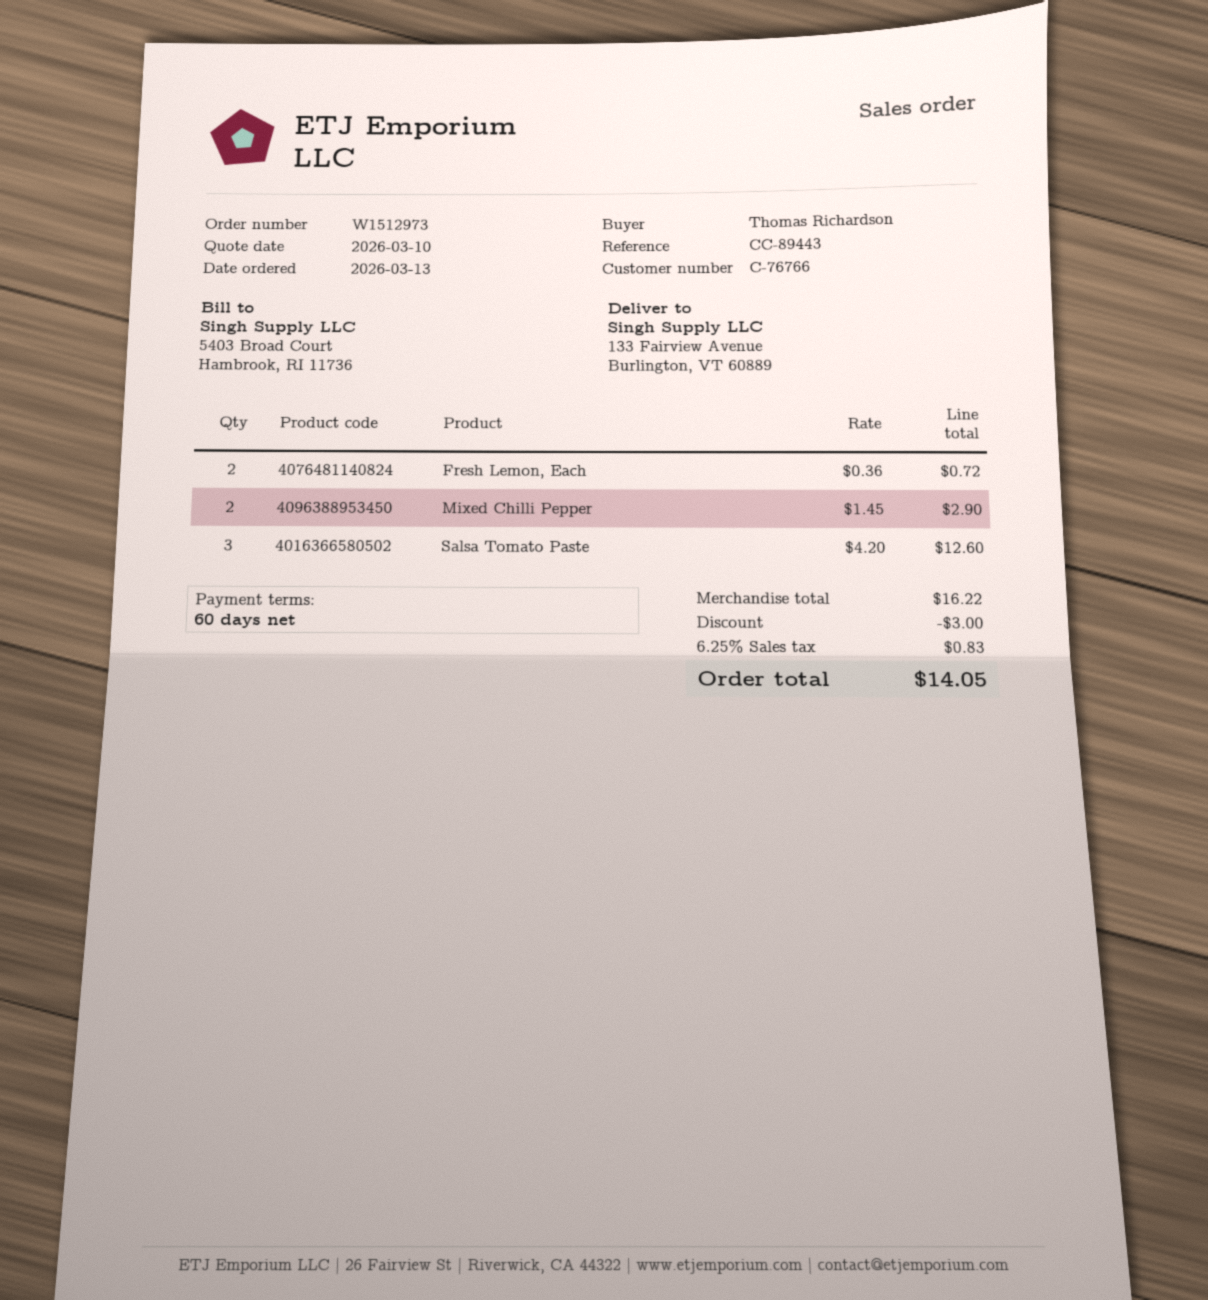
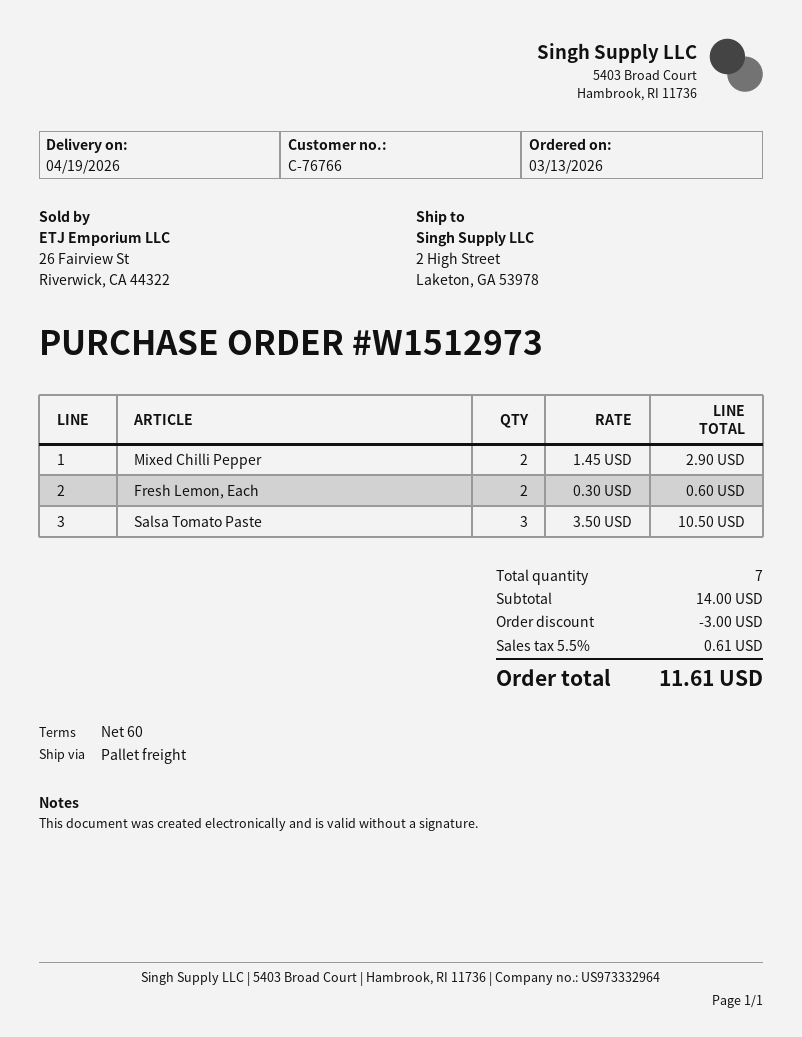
ship to: 133 Fairview Avenue, Burlington, VT 60889 -> 2 High Street, Laketon, GA 53978
Fresh Lemon, Each: 2 x 0.36 = 0.72 -> 2 x 0.30 = 0.60
Salsa Tomato Paste: 3 x 4.20 = 12.60 -> 3 x 3.50 = 10.50
subtotal: 16.22 -> 14.00
tax: 6.25% = 0.83 -> 5.5% = 0.61
total: 14.05 -> 11.61

